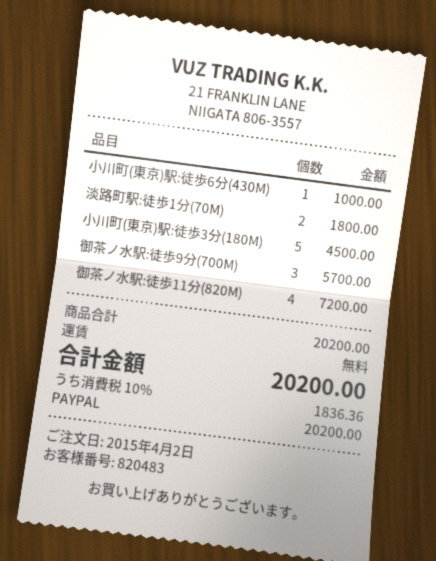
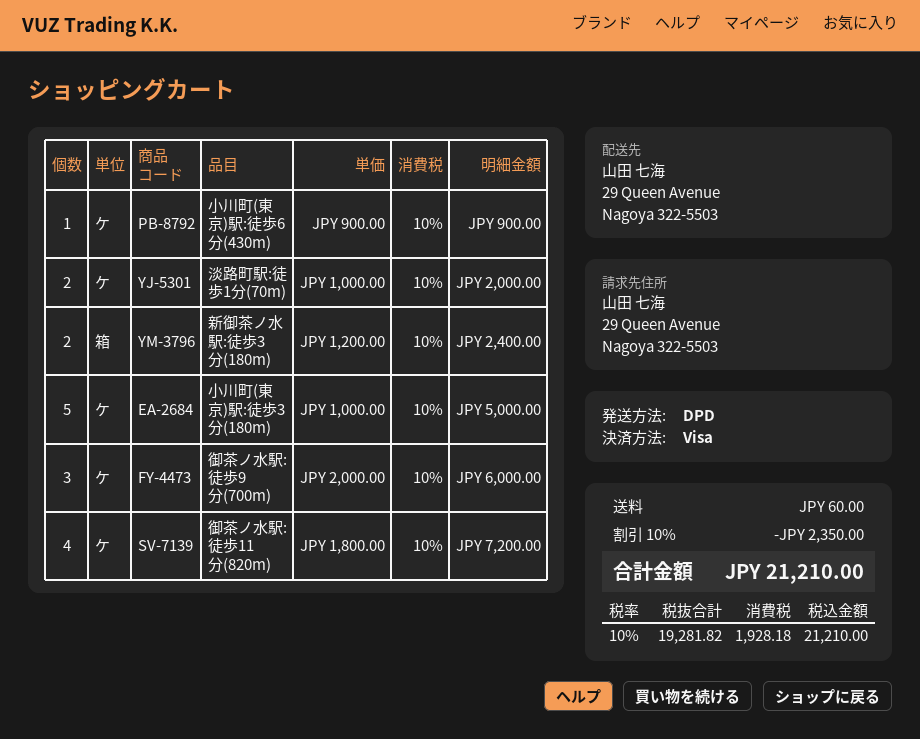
payment method: PayPal -> Visa
小川町(東京)駅:徒歩6分(430M): 1 for 1000.00 -> 1 for 900.00
淡路町駅:徒歩1分(70M): 2 for 1800.00 -> 2 for 2000.00
小川町(東京)駅:徒歩3分(180M): 5 for 4500.00 -> 5 for 5000.00
御茶ノ水駅:徒歩9分(700M): 3 for 5700.00 -> 3 for 6000.00
新御茶ノ水駅:徒歩3分(180m): none -> 2 for 2400.00
discount: none -> 10% = 2350.00
shipping: 0.00 -> 60.00
tax: 10% = 1836.36 -> 10% = 1928.18
total: 20200.00 -> 21210.00

